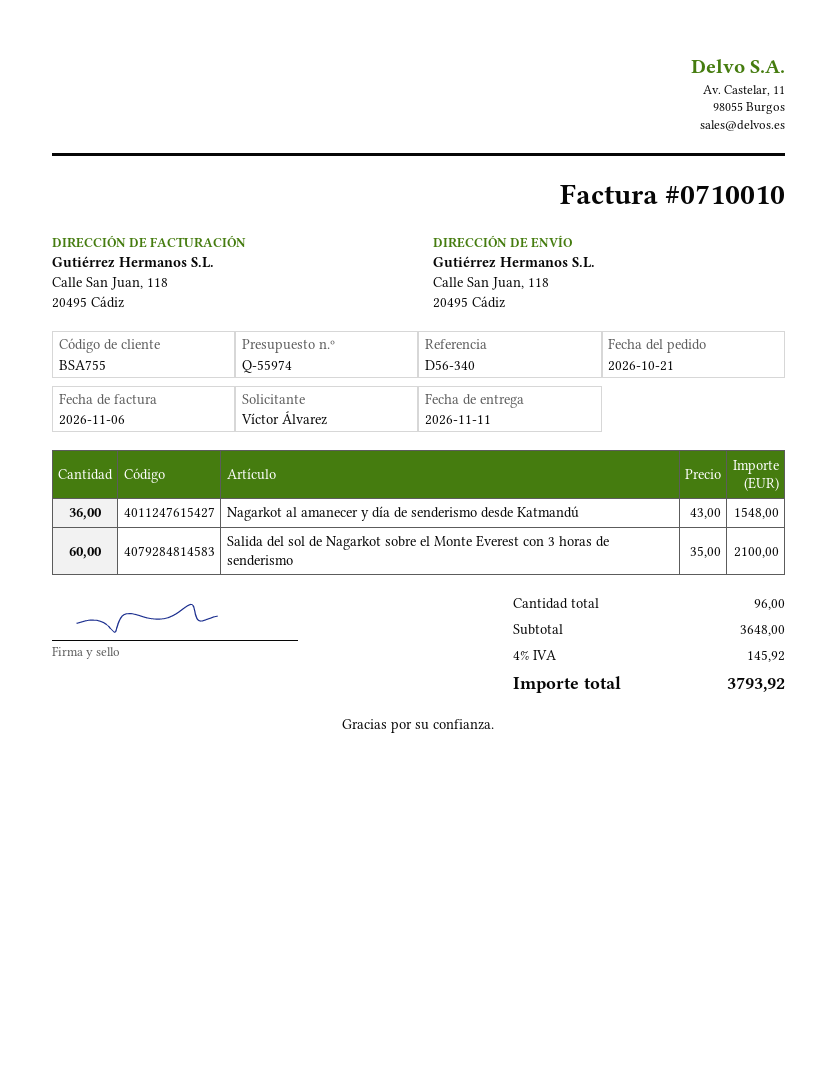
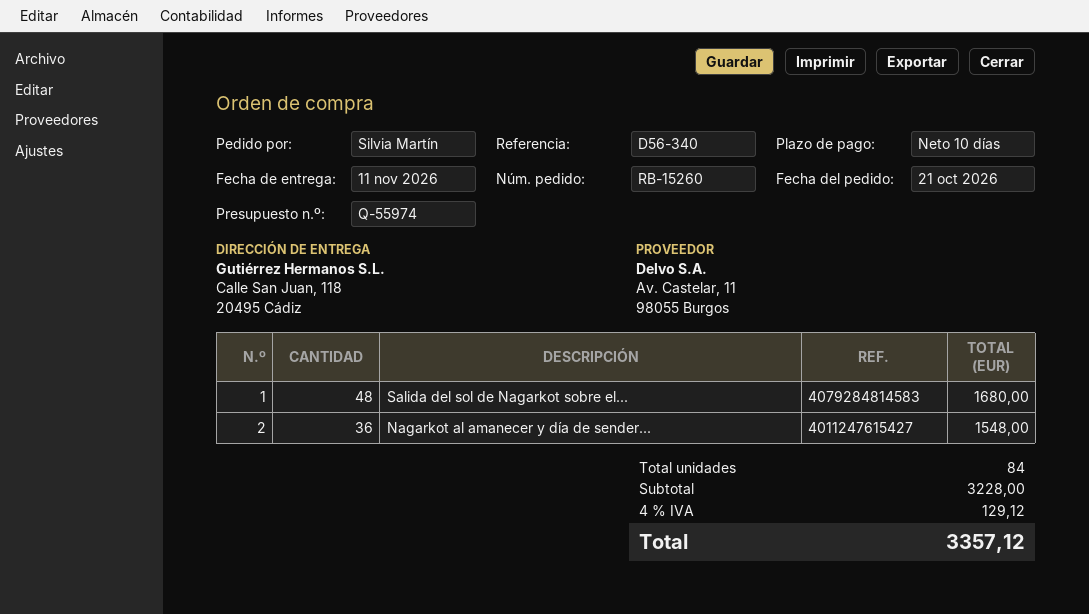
ordered by: Víctor Álvarez -> Silvia Martín
Salida del sol de Nagarkot sobre el Monte Everest con 3 horas de senderismo: 60 for 2100.00 -> 48 for 1680.00
total quantity: 96 -> 84
subtotal: 3648.00 -> 3228.00
tax: 4% = 145.92 -> 4% = 129.12
total: 3793.92 -> 3357.12

